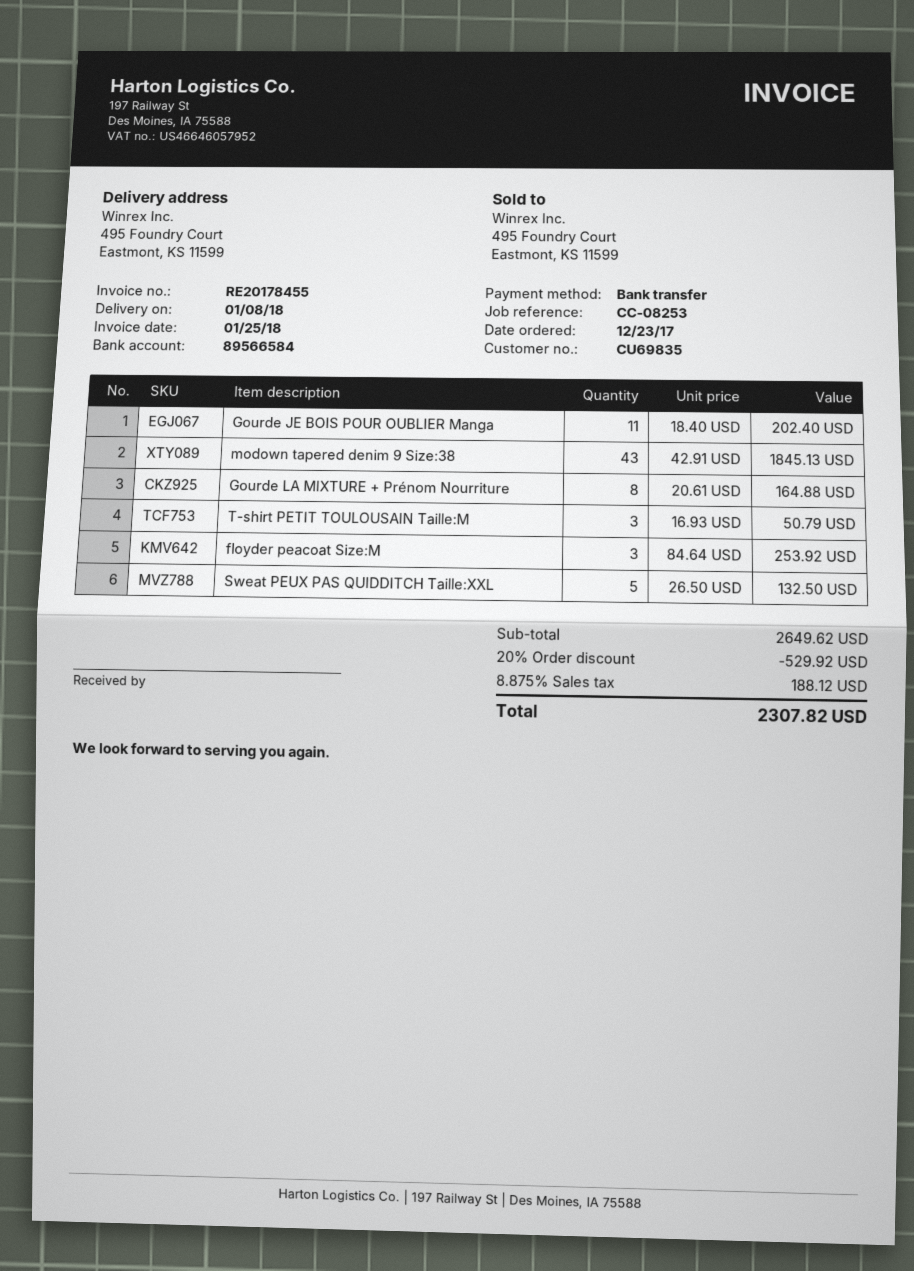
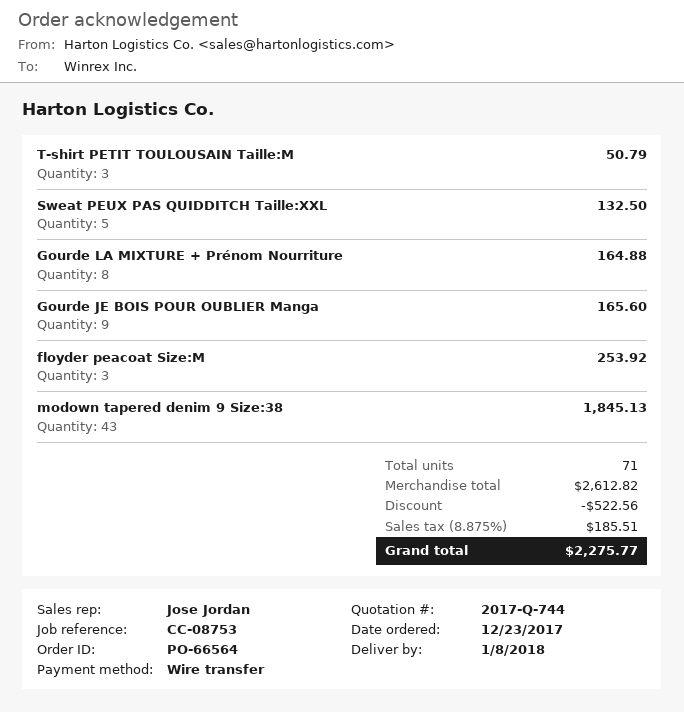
reference: CC-08253 -> CC-08753
Gourde JE BOIS POUR OUBLIER Manga: 11 for 202.40 -> 9 for 165.60
subtotal: 2649.62 -> 2612.82
discount: 529.92 -> 522.56
tax: 8.875% = 188.12 -> 8.875% = 185.51
total: 2307.82 -> 2275.77

